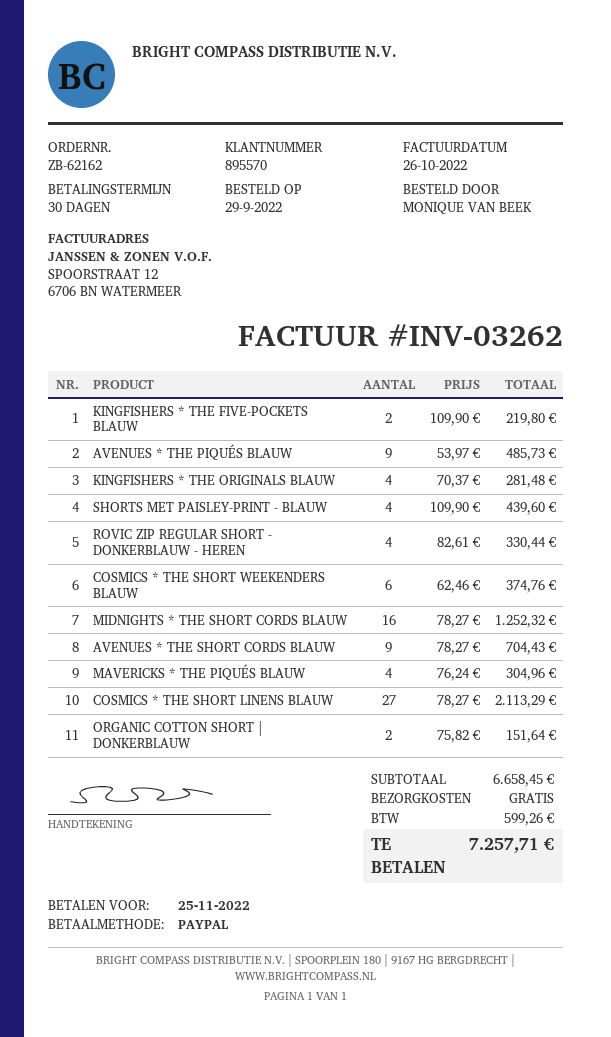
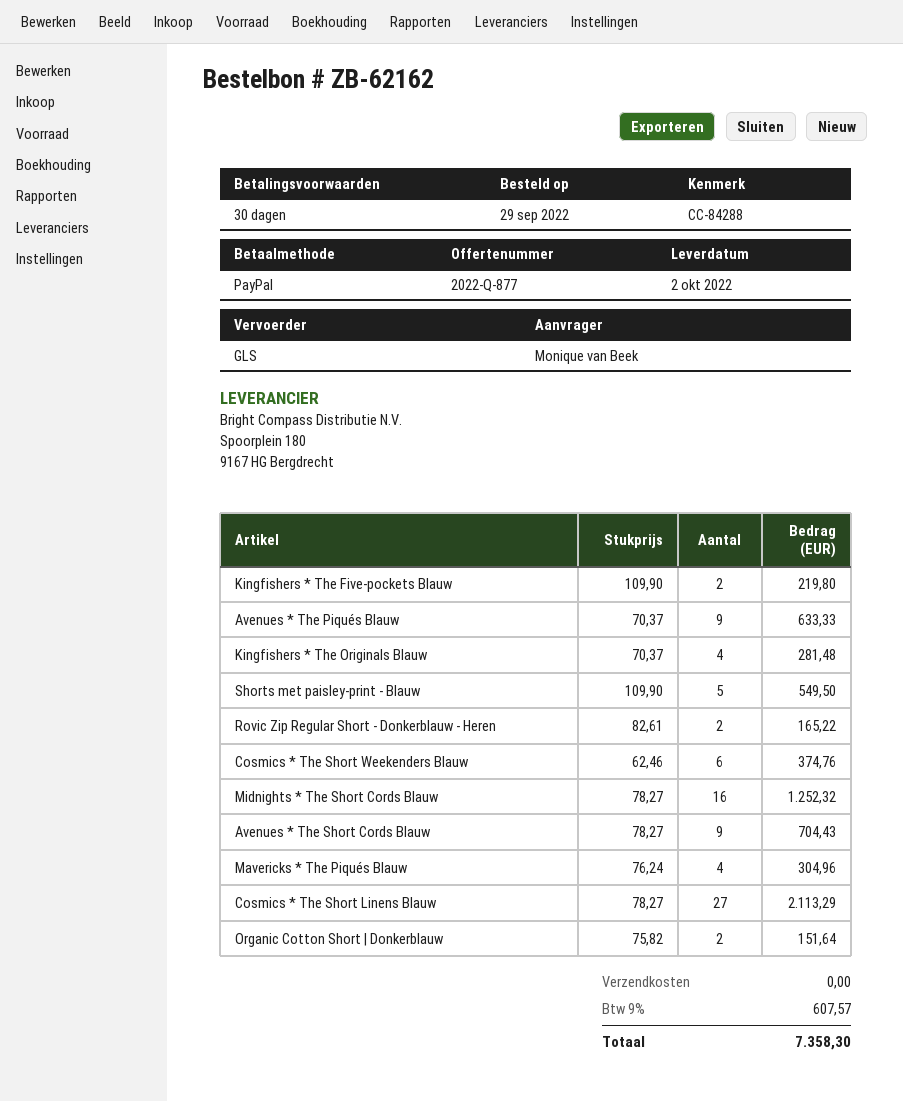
AVENUES * THE PIQUÉS BLAUW: 9 x 53.97 = 485.73 -> 9 x 70.37 = 633.33
SHORTS MET PAISLEY-PRINT - BLAUW: 4 x 109.90 = 439.60 -> 5 x 109.90 = 549.50
ROVIC ZIP REGULAR SHORT - DONKERBLAUW - HEREN: 4 x 82.61 = 330.44 -> 2 x 82.61 = 165.22
tax: 599.26 -> 607.57
total: 7257.71 -> 7358.30

